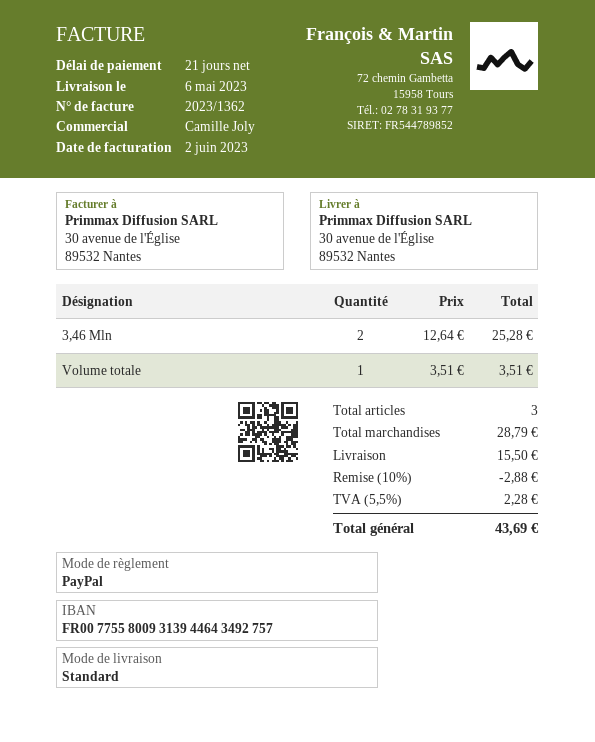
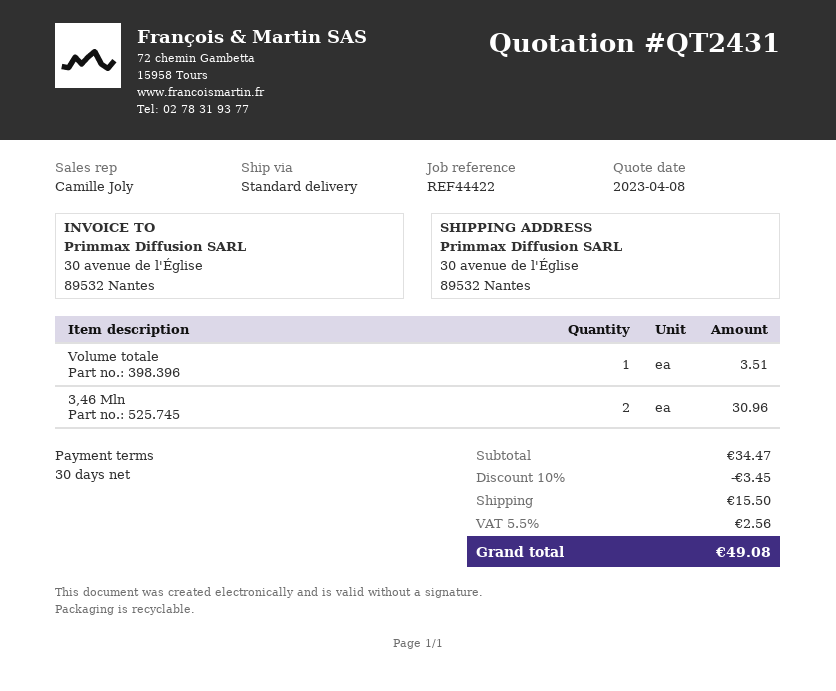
payment terms: 21 days -> 30 days
3,46 Mln: 2 for 25.28 -> 2 for 30.96
subtotal: 28.79 -> 34.47
discount: 10% = 2.88 -> 10% = 3.45
tax: 5.5% = 2.28 -> 5.5% = 2.56
total: 43.69 -> 49.08

